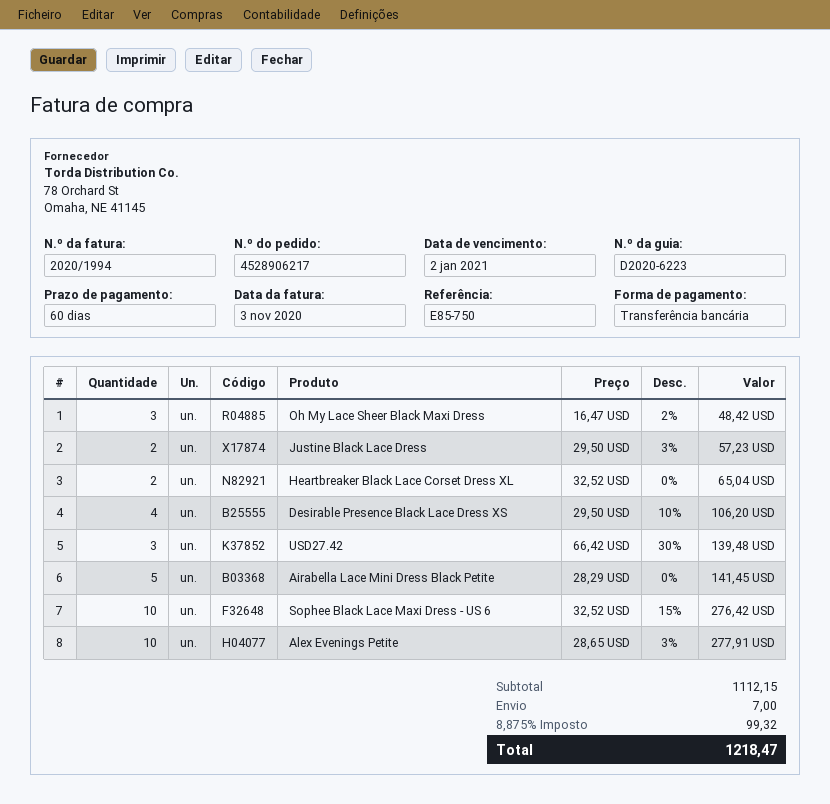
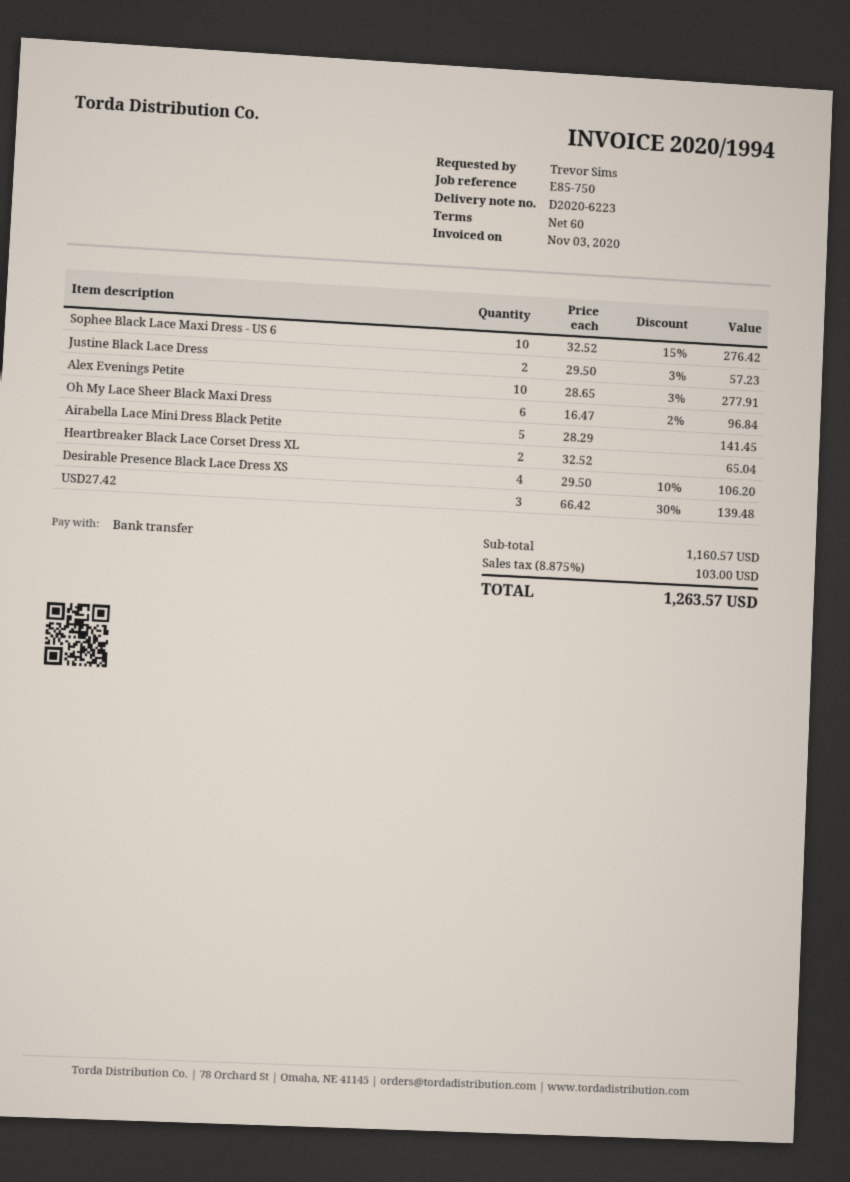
Oh My Lace Sheer Black Maxi Dress: 3 x 16.47 - 2% = 48.42 -> 6 x 16.47 - 2% = 96.84
subtotal: 1112.15 -> 1160.57
shipping: 7.00 -> none
tax: 8.875% = 99.32 -> 8.875% = 103.00
total: 1218.47 -> 1263.57

